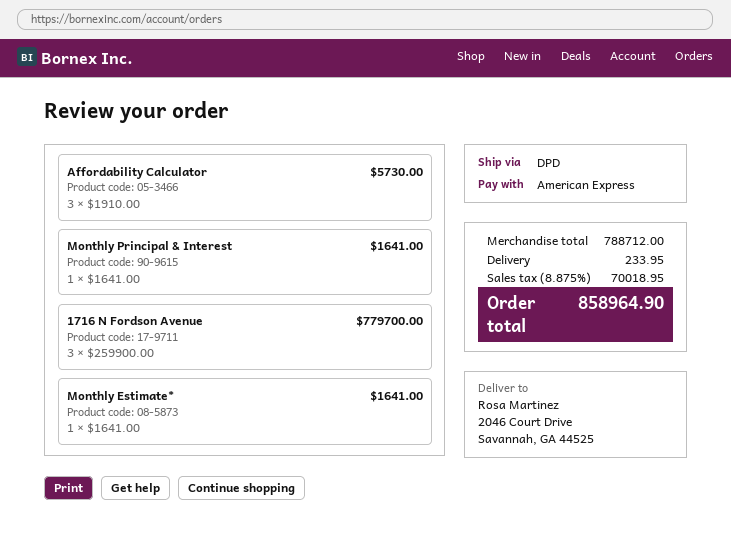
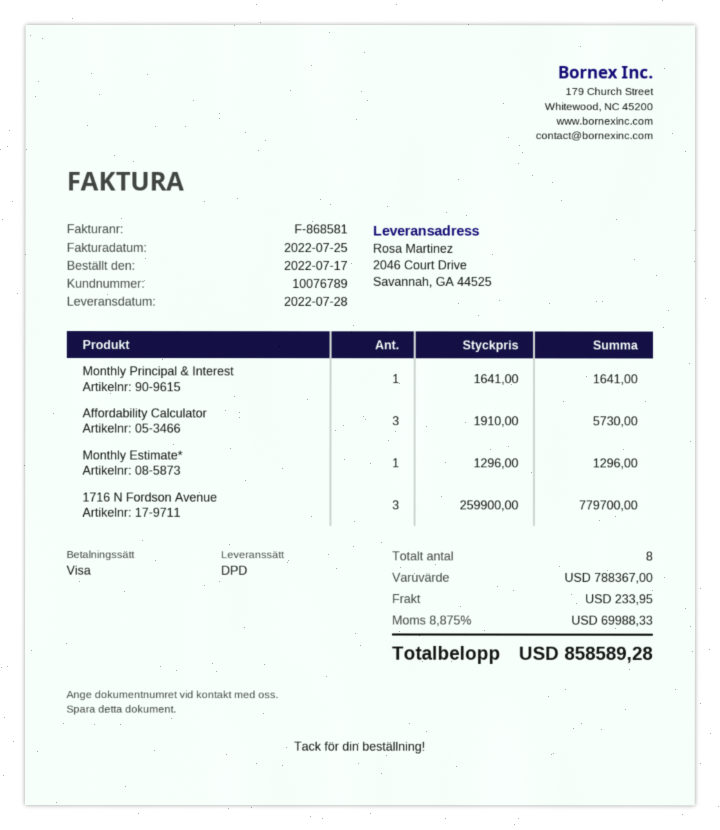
payment method: American Express -> Visa
Monthly Estimate*: 1 x 1641.00 = 1641.00 -> 1 x 1296.00 = 1296.00
subtotal: 788712.00 -> 788367.00
tax: 8.875% = 70018.95 -> 8.875% = 69988.33
total: 858964.90 -> 858589.28

